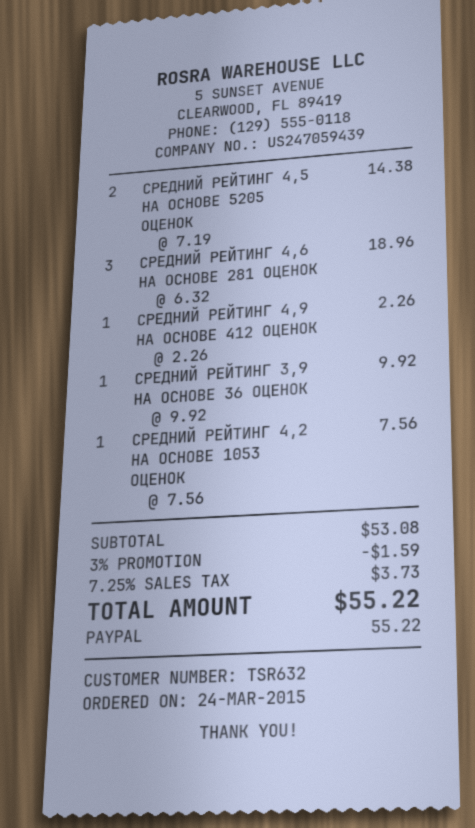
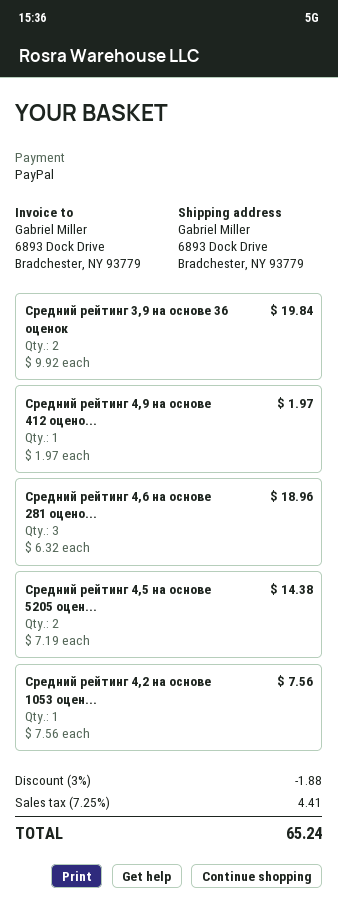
СРЕДНИЙ РЕЙТИНГ 4,9 НА ОСНОВЕ 412 ОЦЕНОК: 1 x 2.26 = 2.26 -> 1 x 1.97 = 1.97
СРЕДНИЙ РЕЙТИНГ 3,9 НА ОСНОВЕ 36 ОЦЕНОК: 1 x 9.92 = 9.92 -> 2 x 9.92 = 19.84
discount: 3% = 1.59 -> 3% = 1.88
tax: 7.25% = 3.73 -> 7.25% = 4.41
total: 55.22 -> 65.24

